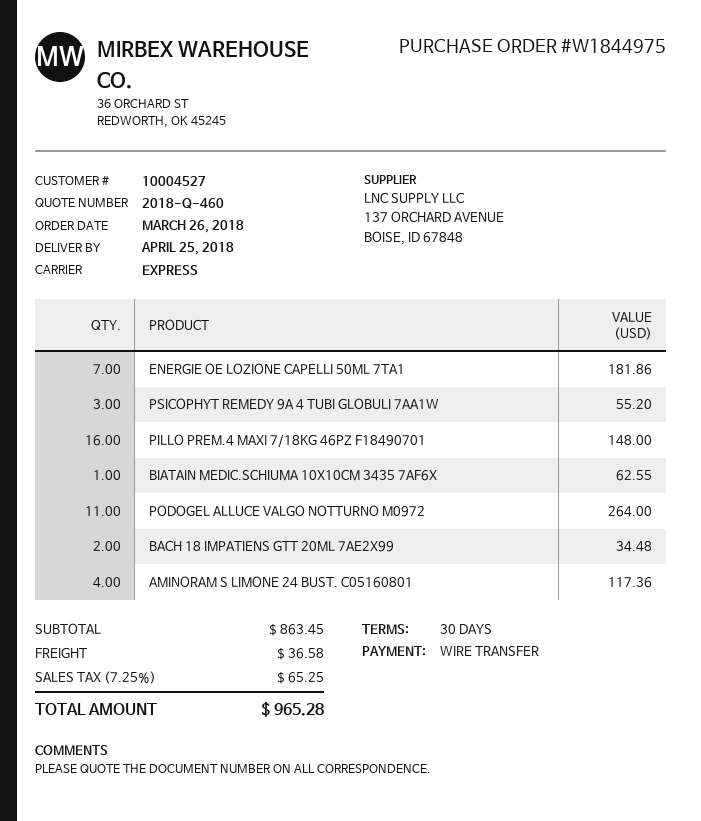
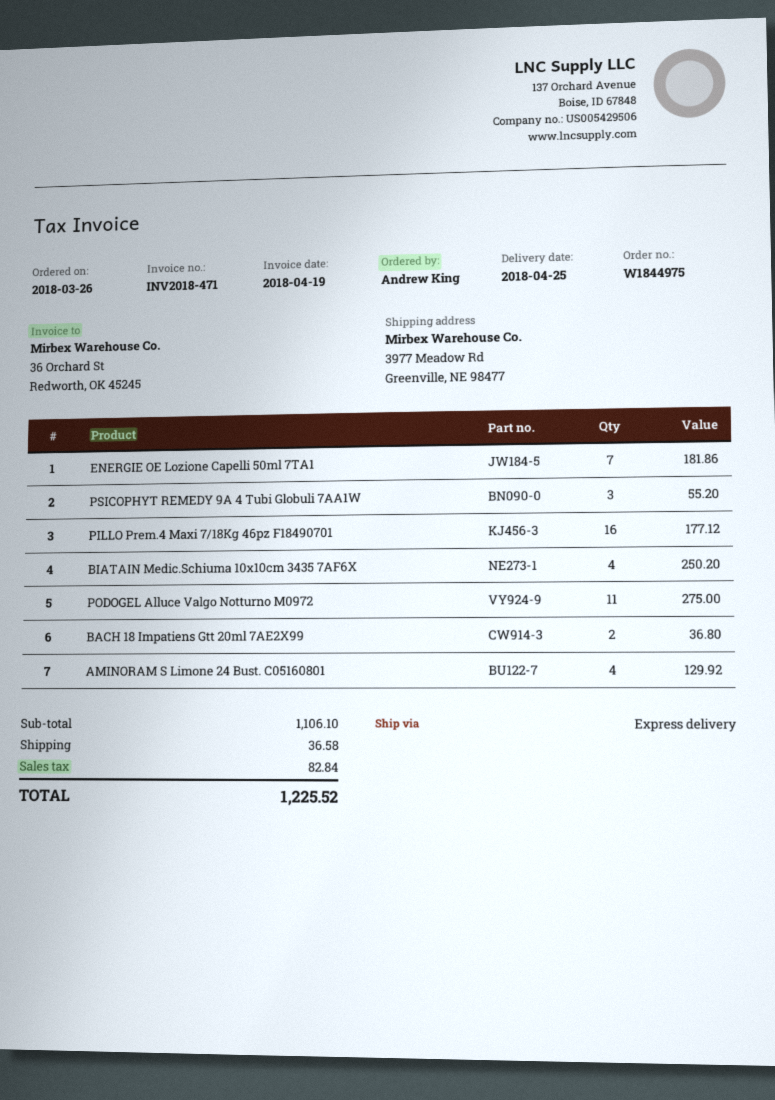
PILLO PREM.4 MAXI 7/18KG 46PZ F18490701: 16 for 148.00 -> 16 for 177.12
BIATAIN MEDIC.SCHIUMA 10X10CM 3435 7AF6X: 1 for 62.55 -> 4 for 250.20
PODOGEL ALLUCE VALGO NOTTURNO M0972: 11 for 264.00 -> 11 for 275.00
BACH 18 IMPATIENS GTT 20ML 7AE2X99: 2 for 34.48 -> 2 for 36.80
AMINORAM S LIMONE 24 BUST. C05160801: 4 for 117.36 -> 4 for 129.92
subtotal: 863.45 -> 1106.10
tax: 65.25 -> 82.84
total: 965.28 -> 1225.52

